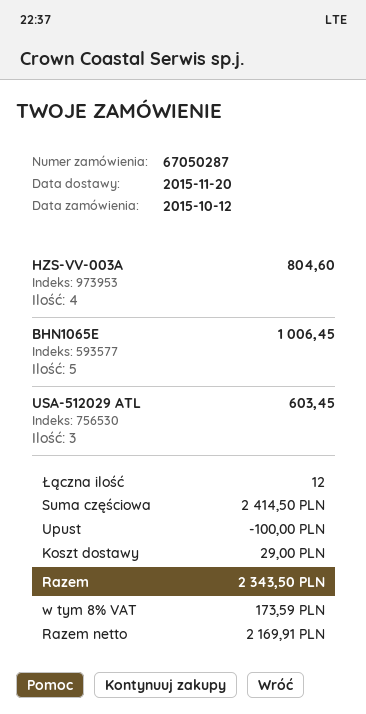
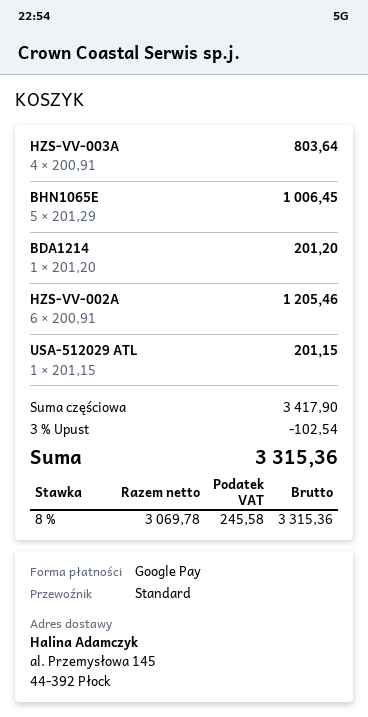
HZS-VV-003A: 4 for 804.60 -> 4 for 803.64
USA-512029 ATL: 3 for 603.45 -> 1 for 201.15
BDA1214: none -> 1 for 201.20
HZS-VV-002A: none -> 6 for 1205.46
subtotal: 2414.50 -> 3417.90
discount: 100.00 -> 102.54
shipping: 29.00 -> none
net: 2169.91 -> 3069.78
tax: 8% = 173.59 -> 8% = 245.58
total: 2343.50 -> 3315.36

